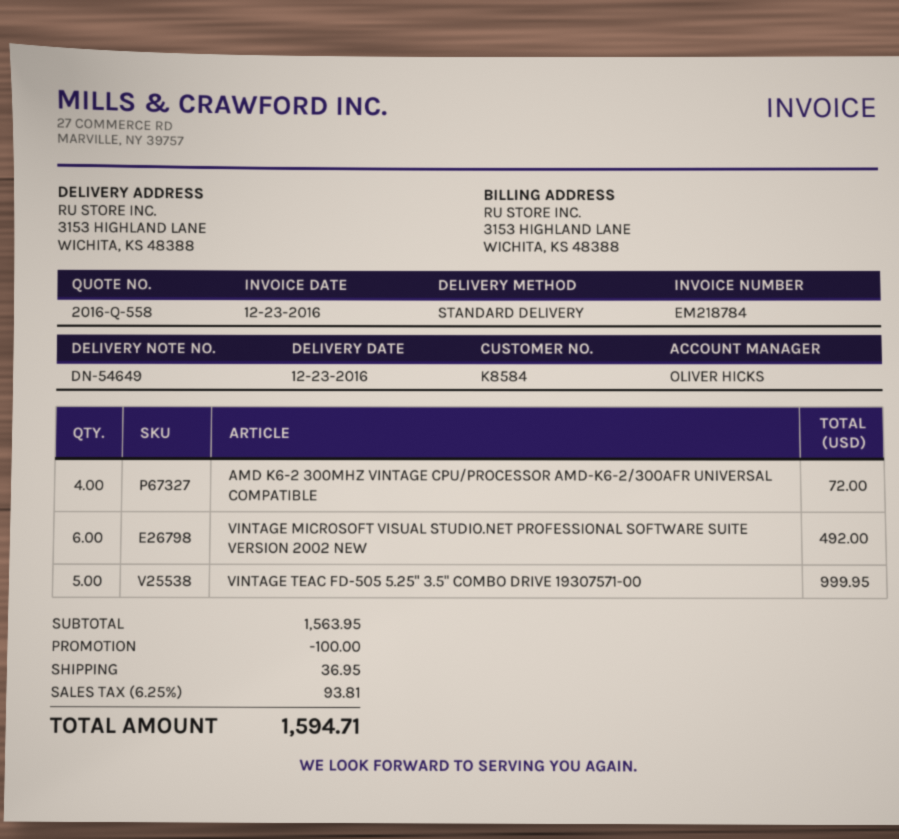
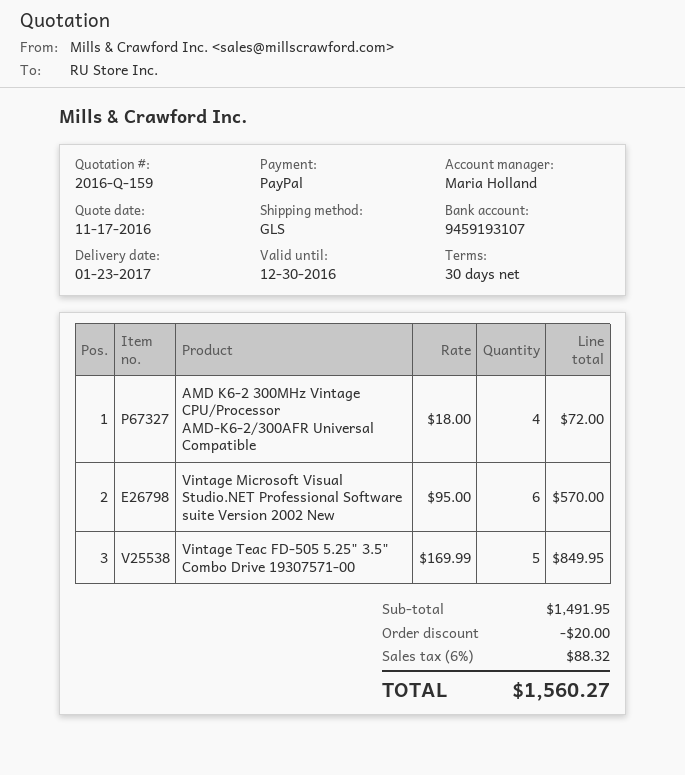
quote number: 2016-Q-558 -> 2016-Q-159
delivery date: 2016-12-23 -> 2017-01-23
sales rep: OLIVER HICKS -> Maria Holland
shipping method: standard -> GLS
VINTAGE MICROSOFT VISUAL STUDIO.NET PROFESSIONAL SOFTWARE SUITE VERSION 2002 NEW: 6 for 492.00 -> 6 for 570.00
VINTAGE TEAC FD-505 5.25" 3.5" COMBO DRIVE 19307571-00: 5 for 999.95 -> 5 for 849.95
subtotal: 1563.95 -> 1491.95
discount: 100.00 -> 20.00
shipping: 36.95 -> none
tax: 6.25% = 93.81 -> 6% = 88.32
total: 1594.71 -> 1560.27

